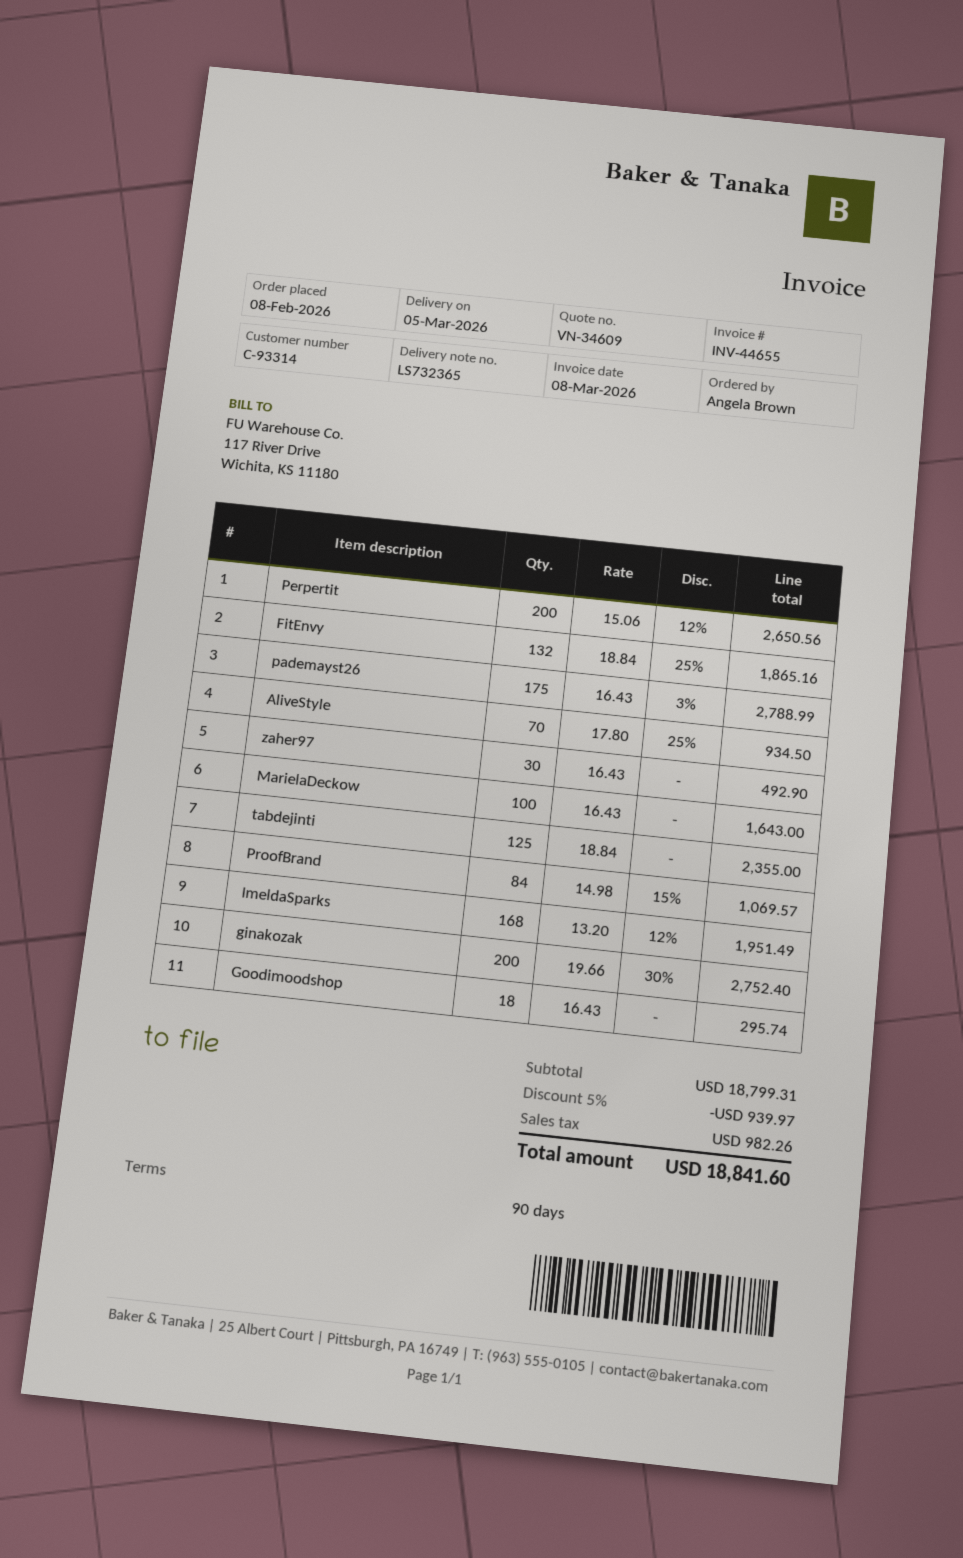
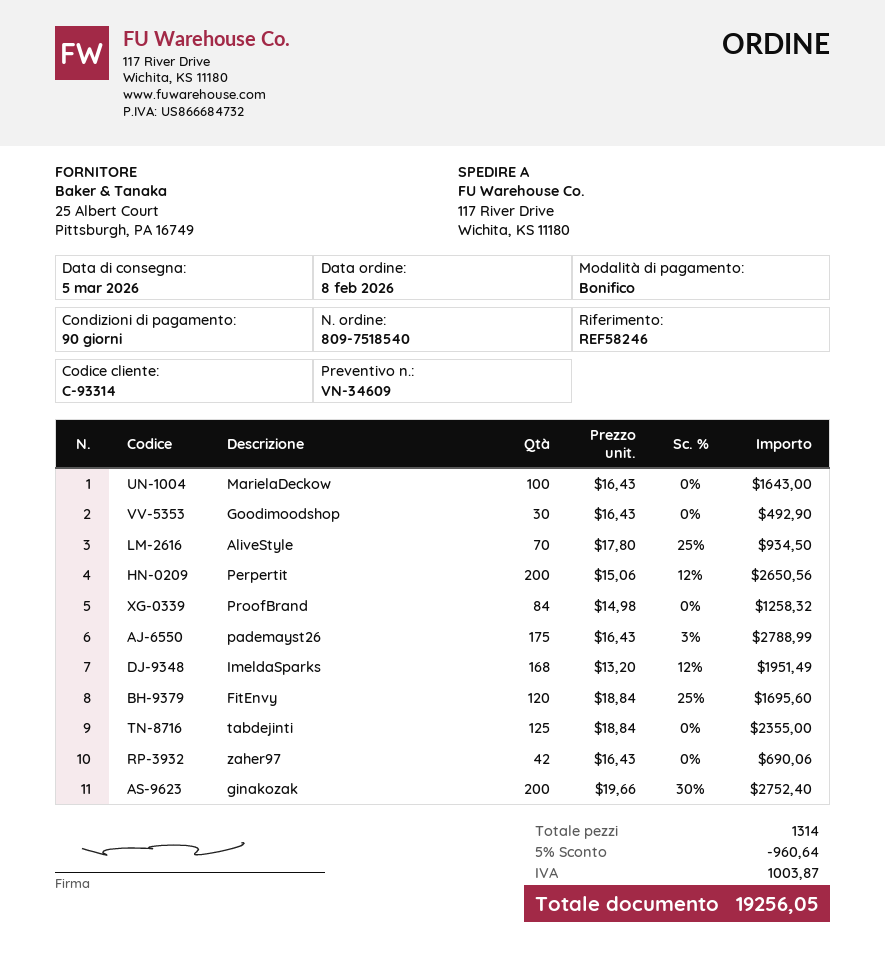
FitEnvy: 132 x 18.84 - 25% = 1865.16 -> 120 x 18.84 - 25% = 1695.60
zaher97: 30 x 16.43 = 492.90 -> 42 x 16.43 = 690.06
ProofBrand: 84 x 14.98 - 15% = 1069.57 -> 84 x 14.98 = 1258.32
Goodimoodshop: 18 x 16.43 = 295.74 -> 30 x 16.43 = 492.90
discount: 5% = 939.97 -> 5% = 960.64
tax: 982.26 -> 1003.87
total: 18841.60 -> 19256.05

